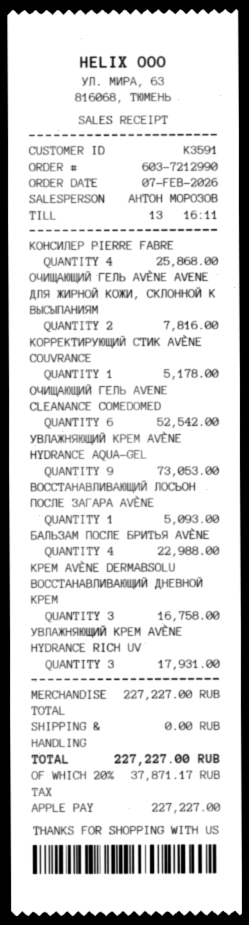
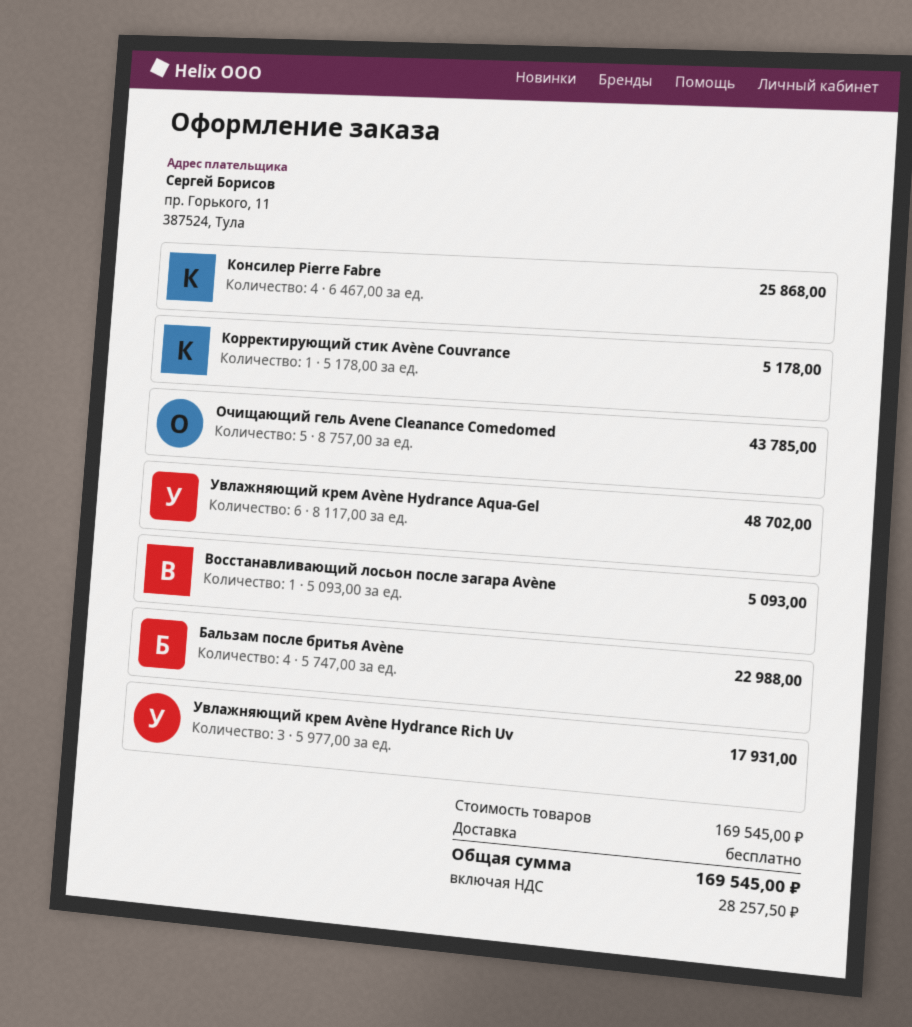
ОЧИЩАЮЩИЙ ГЕЛЬ AVÈNE AVENE ДЛЯ ЖИРНОЙ КОЖИ, СКЛОННОЙ К ВЫСЫПАНИЯМ: 2 for 7816.00 -> none
ОЧИЩАЮЩИЙ ГЕЛЬ AVENE CLEANANCE COMEDOMED: 6 for 52542.00 -> 5 for 43785.00
УВЛАЖНЯЮЩИЙ КРЕМ AVÈNE HYDRANCE AQUA-GEL: 9 for 73053.00 -> 6 for 48702.00
КРЕМ AVÈNE DERMABSOLU ВОССТАНАВЛИВАЮЩИЙ ДНЕВНОЙ КРЕМ: 3 for 16758.00 -> none
subtotal: 227227.00 -> 169545.00
tax: 37871.17 -> 28257.50
total: 227227.00 -> 169545.00

